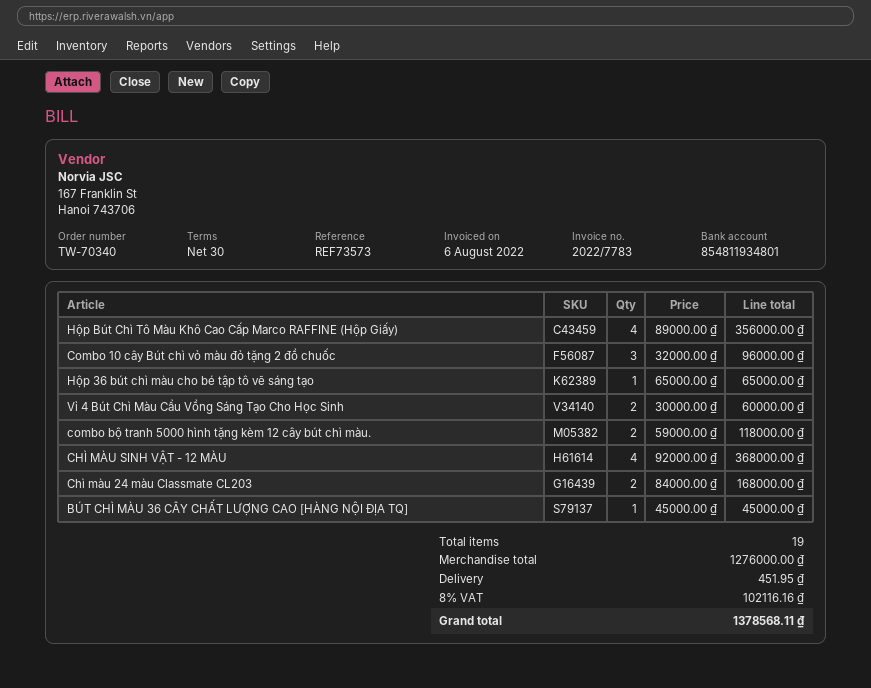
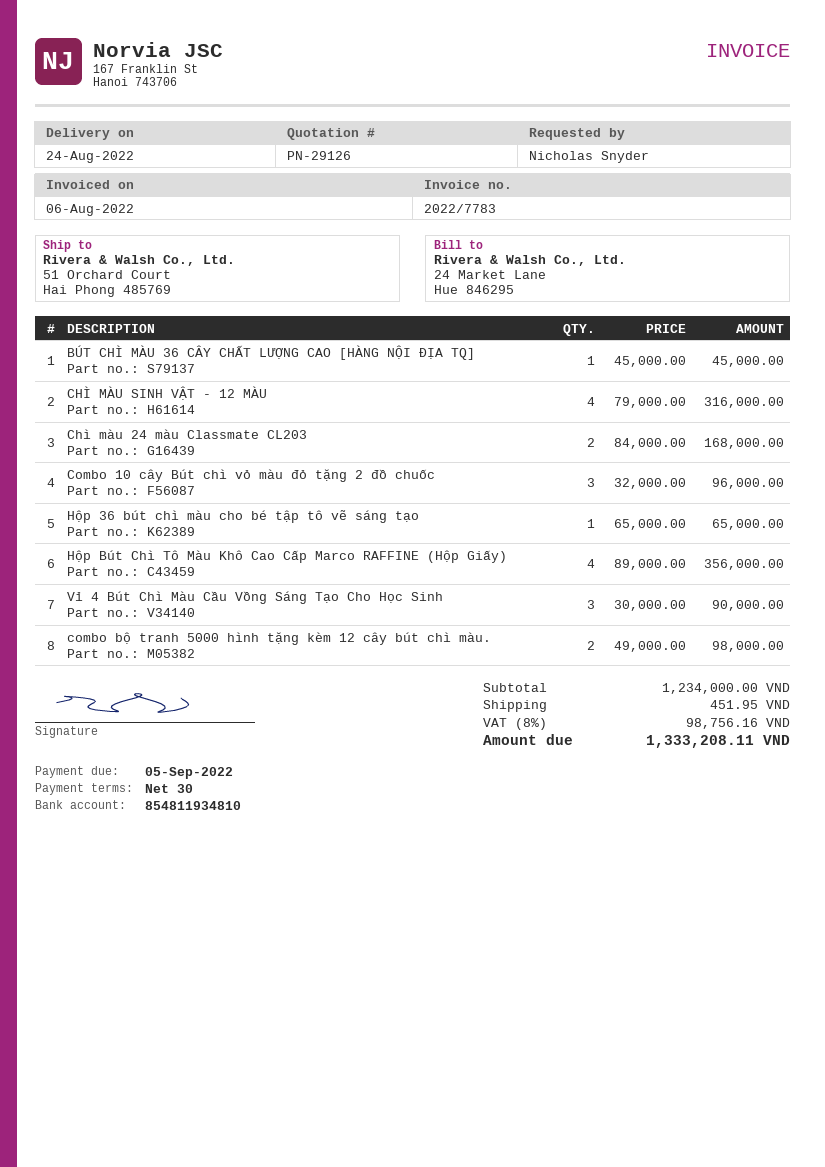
bank account: 854811934801 -> 854811934810
Vỉ 4 Bút Chì Màu Cầu Vồng Sáng Tạo Cho Học Sinh: 2 x 30000.00 = 60000.00 -> 3 x 30000.00 = 90000.00
combo bộ tranh 5000 hình tặng kèm 12 cây bút chì màu.: 2 x 59000.00 = 118000.00 -> 2 x 49000.00 = 98000.00
CHÌ MÀU SINH VẬT - 12 MÀU: 4 x 92000.00 = 368000.00 -> 4 x 79000.00 = 316000.00
subtotal: 1276000.00 -> 1234000.00
tax: 8% = 102116.16 -> 8% = 98756.16
total: 1378568.11 -> 1333208.11

